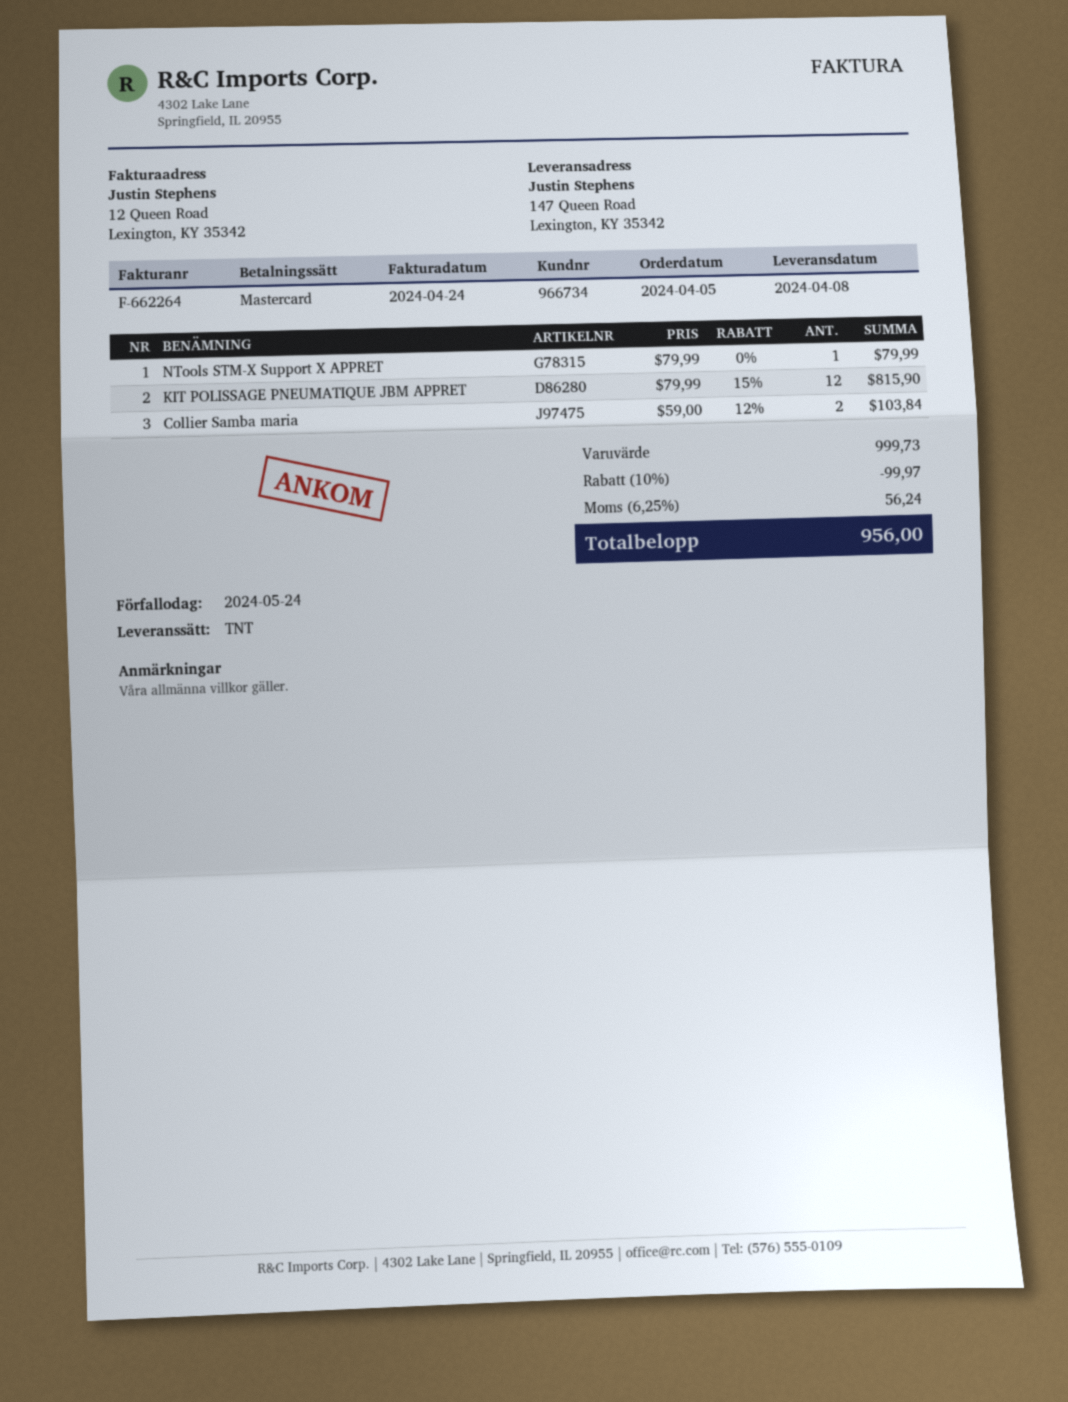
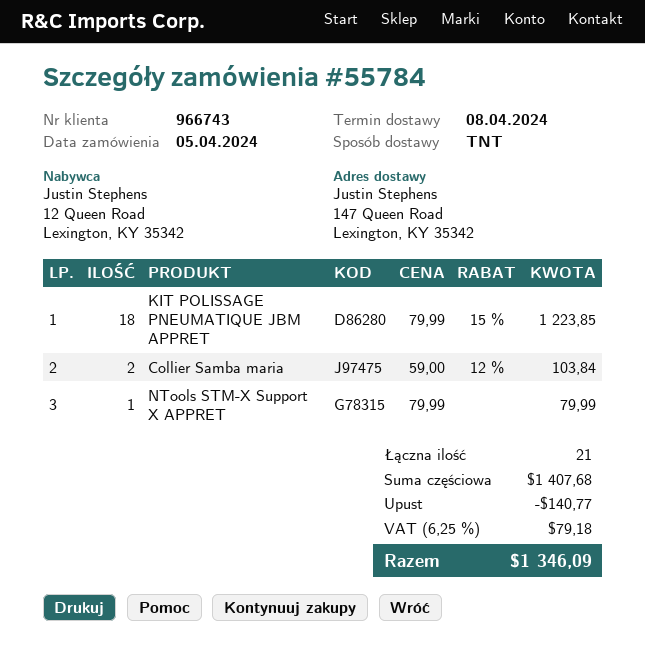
customer number: 966734 -> 966743
KIT POLISSAGE PNEUMATIQUE JBM APPRET: 12 x 79.99 - 15% = 815.90 -> 18 x 79.99 - 15% = 1223.85
subtotal: 999.73 -> 1407.68
discount: 99.97 -> 140.77
tax: 6.25% = 56.24 -> 6.25% = 79.18
total: 956.00 -> 1346.09

